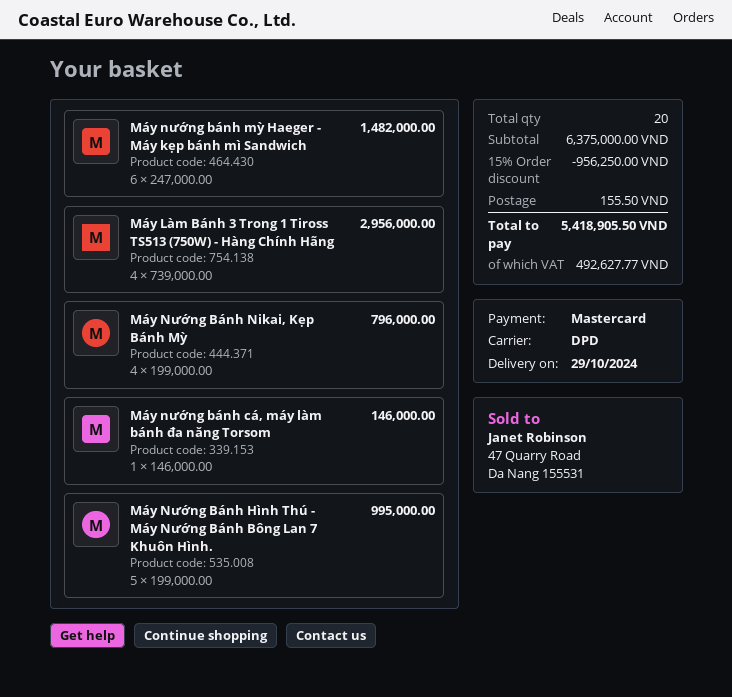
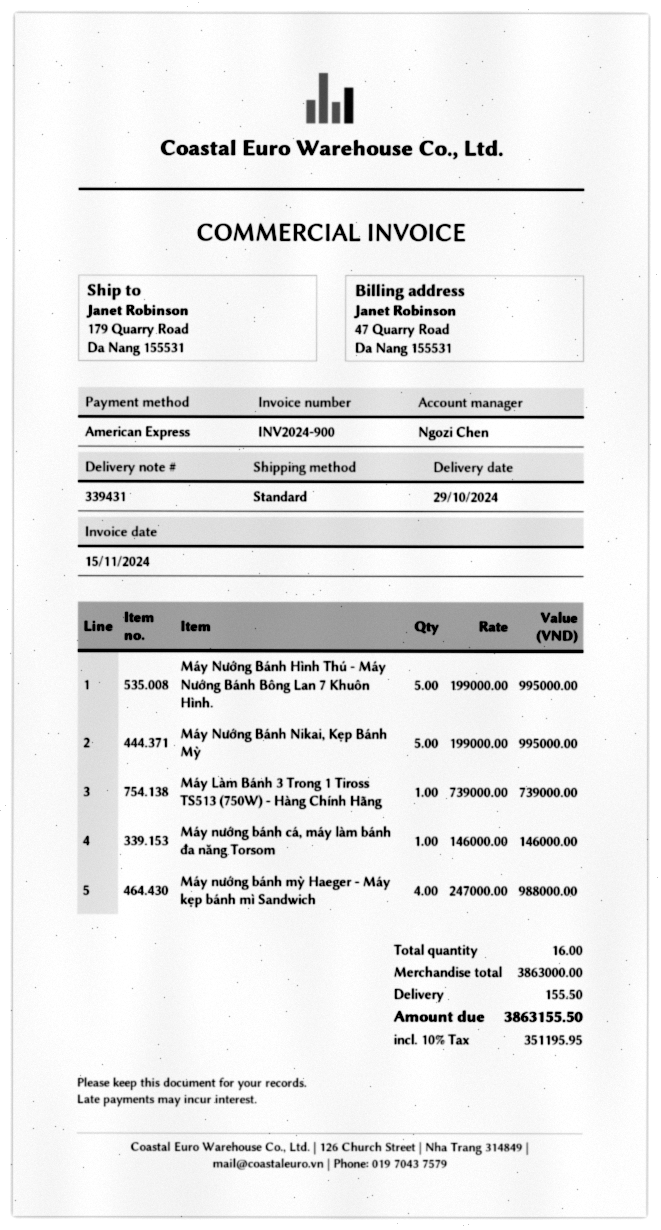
payment method: Mastercard -> American Express
shipping method: DPD -> standard
Máy nướng bánh mỳ Haeger - Máy kẹp bánh mì Sandwich: 6 x 247000.00 = 1482000.00 -> 4 x 247000.00 = 988000.00
Máy Làm Bánh 3 Trong 1 Tiross TS513 (750W) - Hàng Chính Hãng: 4 x 739000.00 = 2956000.00 -> 1 x 739000.00 = 739000.00
Máy Nướng Bánh Nikai, Kẹp Bánh Mỳ: 4 x 199000.00 = 796000.00 -> 5 x 199000.00 = 995000.00
total quantity: 20 -> 16
subtotal: 6375000.00 -> 3863000.00
discount: 15% = 956250.00 -> none
tax: 492627.77 -> 351195.95
total: 5418905.50 -> 3863155.50

